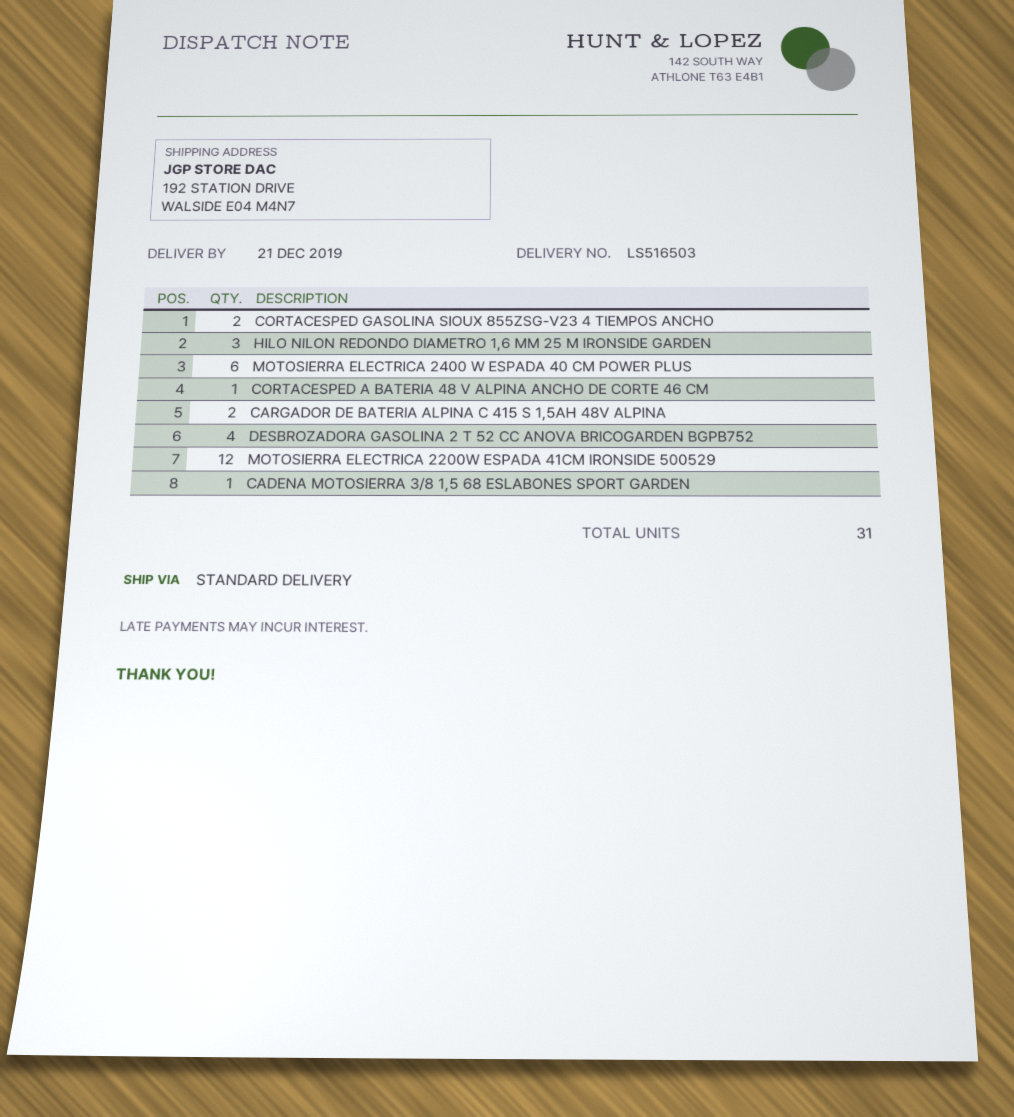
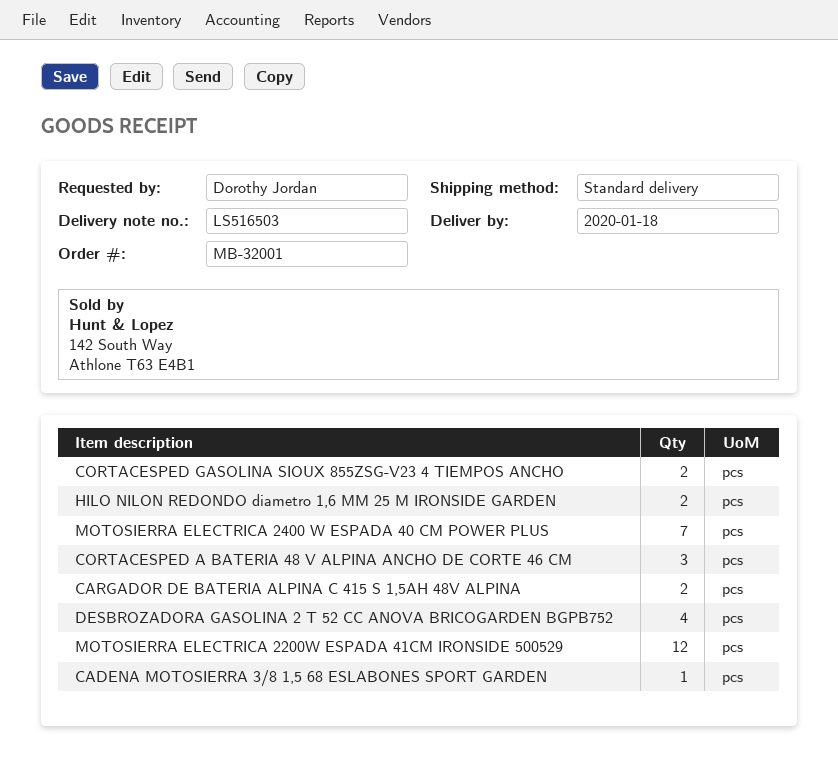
delivery date: 2019-12-21 -> 2020-01-18
HILO NILON REDONDO DIAMETRO 1,6 MM 25 M IRONSIDE GARDEN: 3 -> 2
MOTOSIERRA ELECTRICA 2400 W ESPADA 40 CM POWER PLUS: 6 -> 7
CORTACESPED A BATERIA 48 V ALPINA ANCHO DE CORTE 46 CM: 1 -> 3

